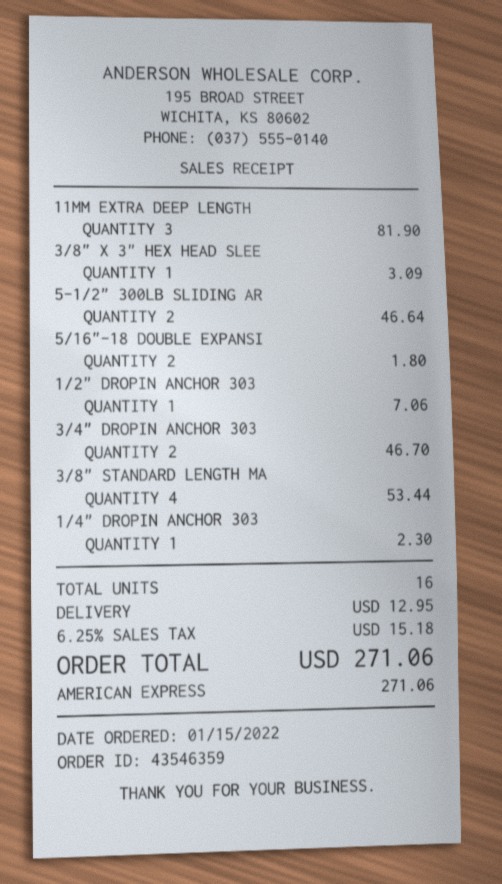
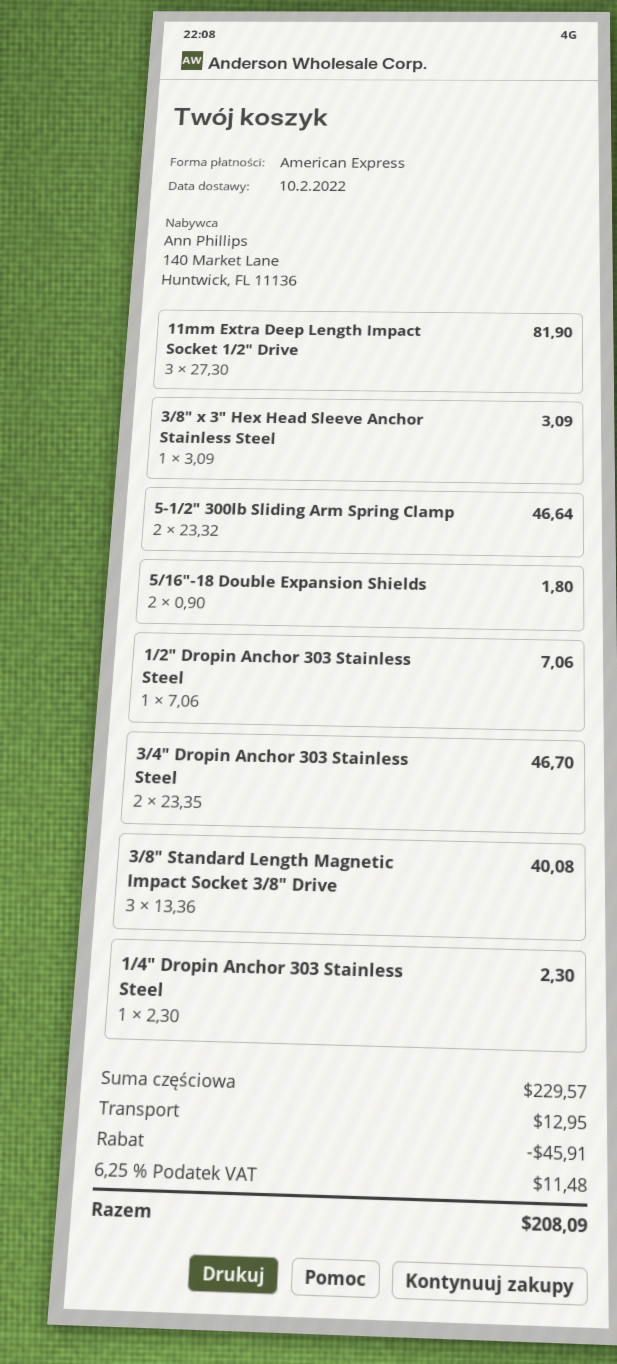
3/8" STANDARD LENGTH MA: 4 for 53.44 -> 3 for 40.08
discount: none -> 45.91
tax: 6.25% = 15.18 -> 6.25% = 11.48
total: 271.06 -> 208.09

